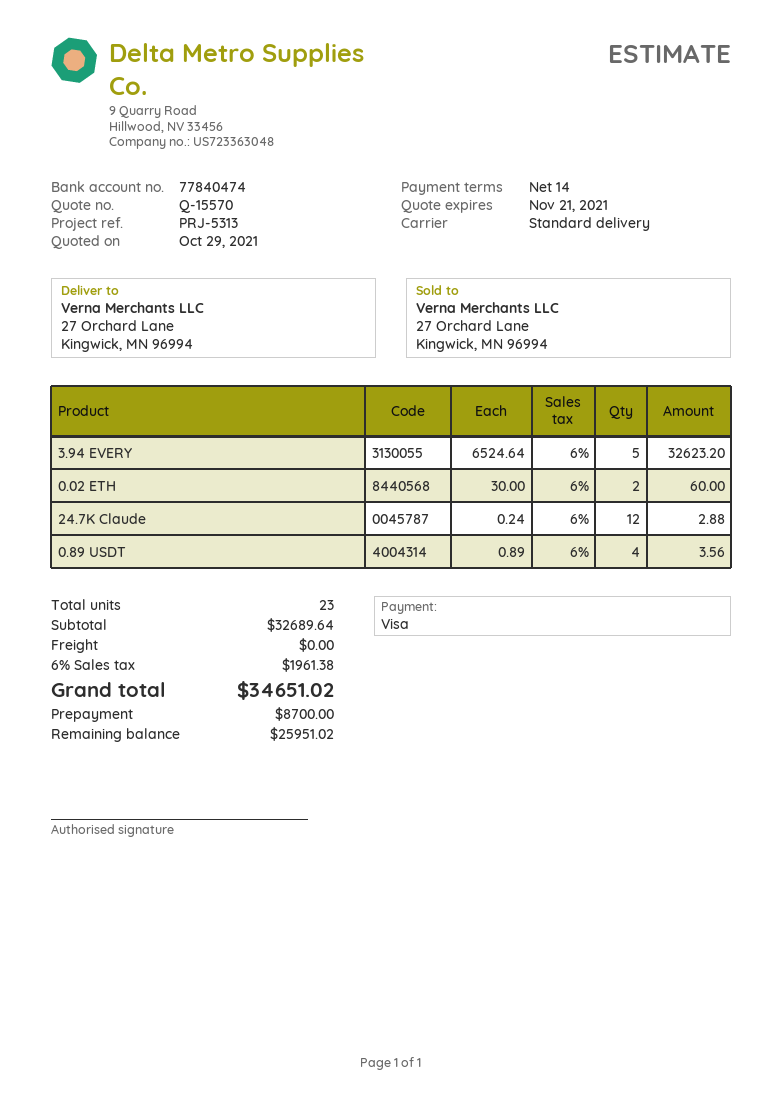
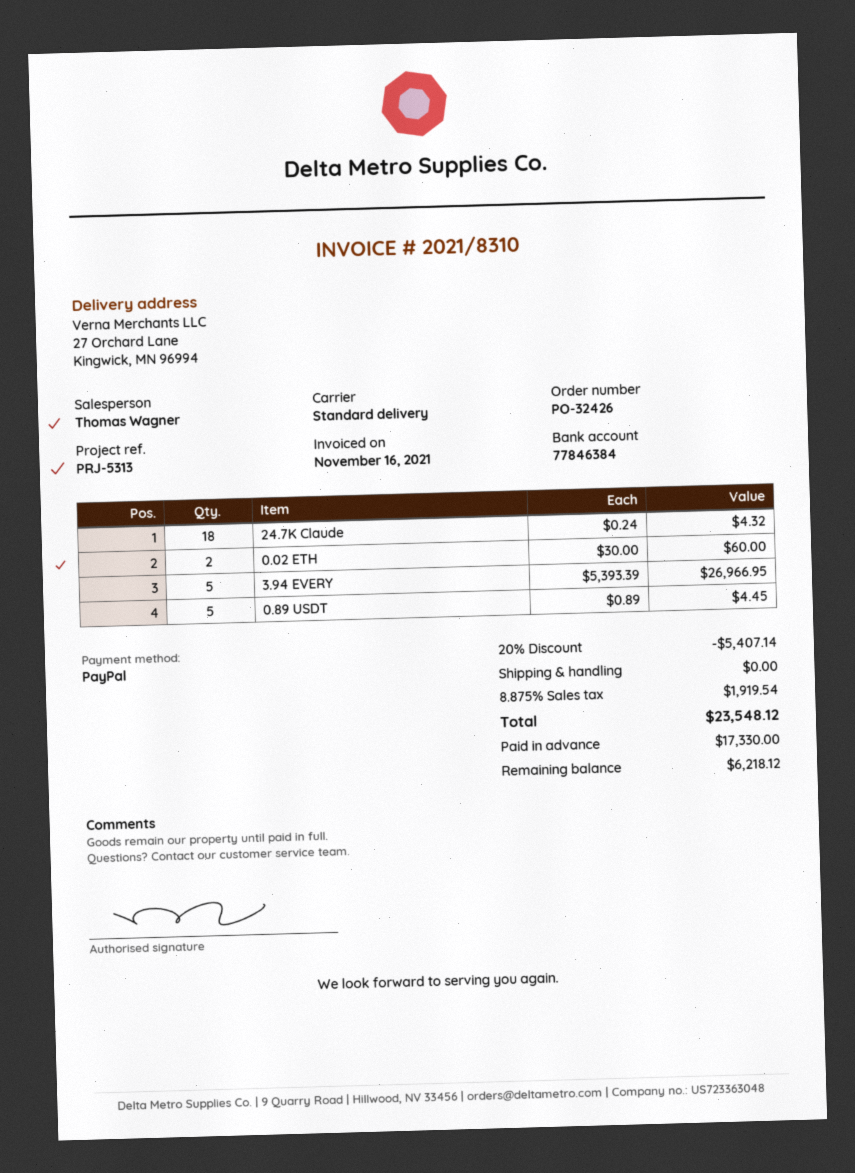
payment method: Visa -> PayPal
bank account: 77840474 -> 77846384
3.94 EVERY: 5 x 6524.64 = 32623.20 -> 5 x 5393.39 = 26966.95
24.7K Claude: 12 x 0.24 = 2.88 -> 18 x 0.24 = 4.32
0.89 USDT: 4 x 0.89 = 3.56 -> 5 x 0.89 = 4.45
discount: none -> 20% = 5407.14
tax: 6% = 1961.38 -> 8.875% = 1919.54
total: 34651.02 -> 23548.12
deposit: 8700.00 -> 17330.00
balance: 25951.02 -> 6218.12

